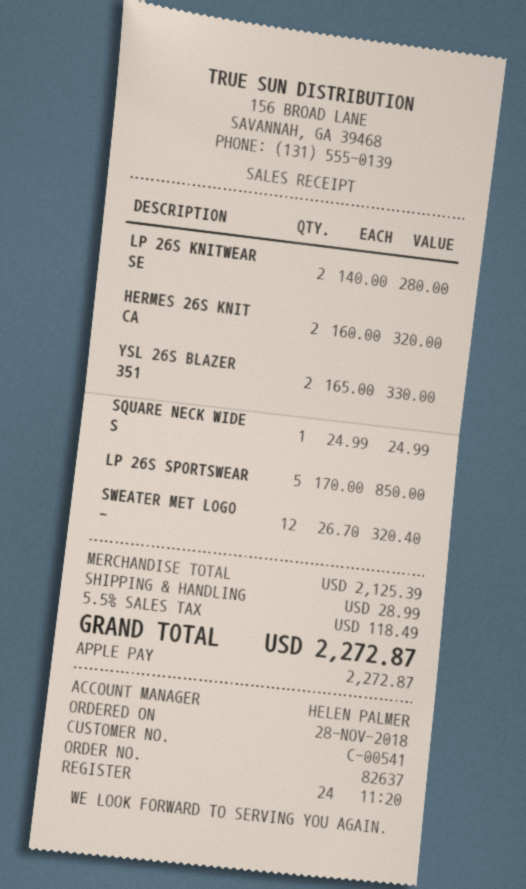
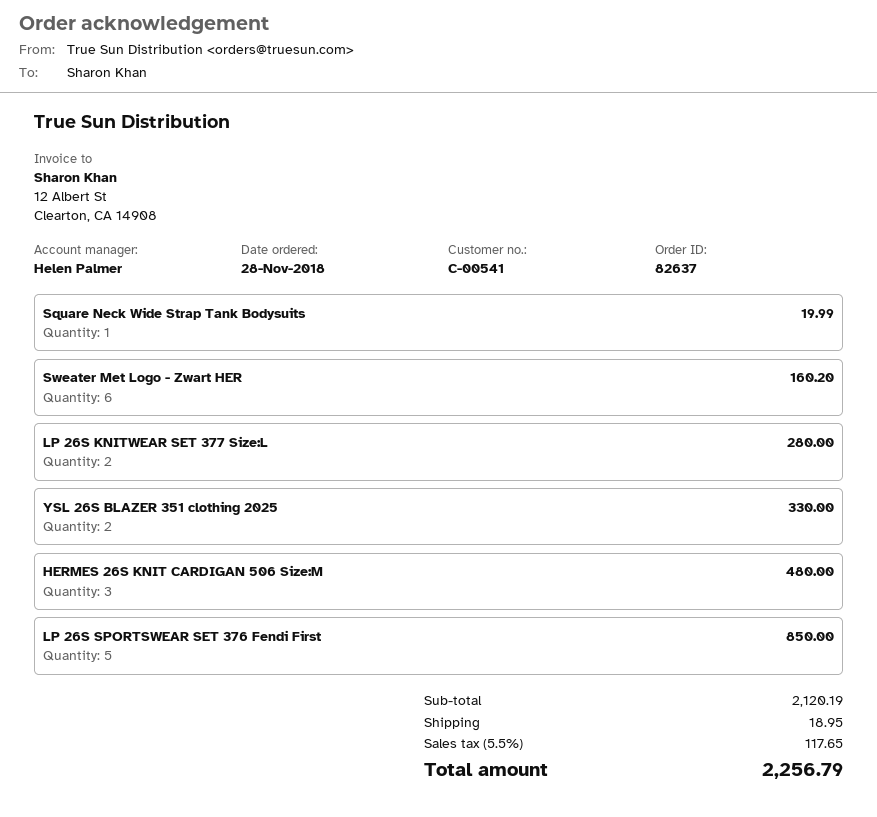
HERMES 26S KNIT CA: 2 for 320.00 -> 3 for 480.00
SQUARE NECK WIDE S: 1 for 24.99 -> 1 for 19.99
SWEATER MET LOGO -: 12 for 320.40 -> 6 for 160.20
subtotal: 2125.39 -> 2120.19
shipping: 28.99 -> 18.95
tax: 5.5% = 118.49 -> 5.5% = 117.65
total: 2272.87 -> 2256.79

